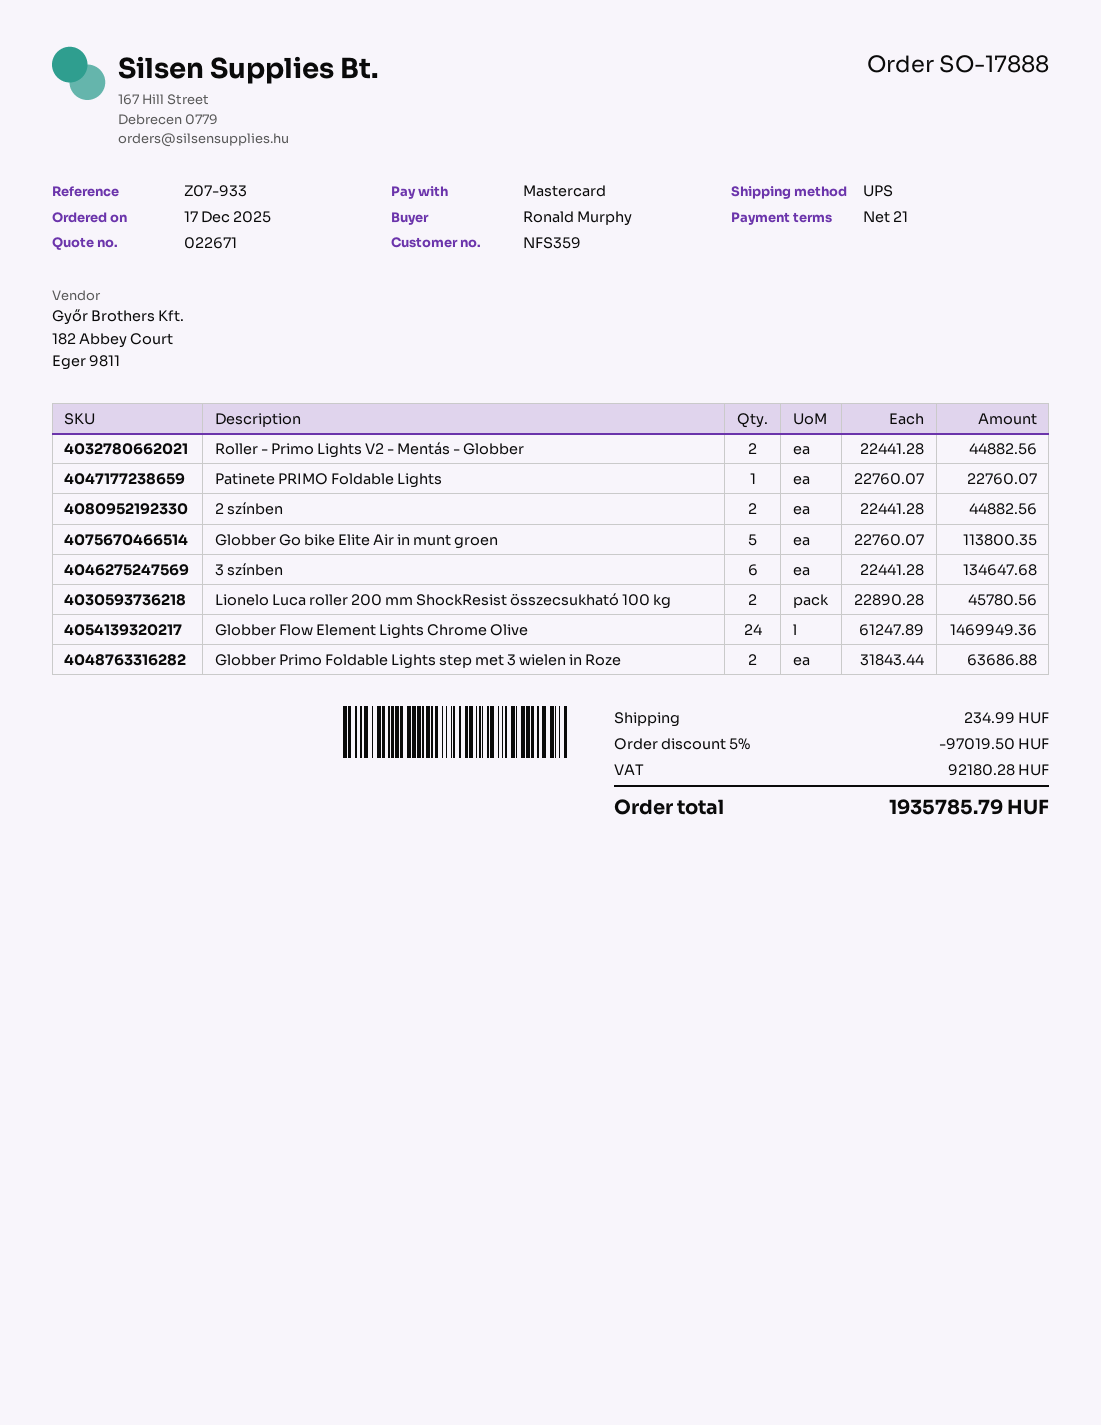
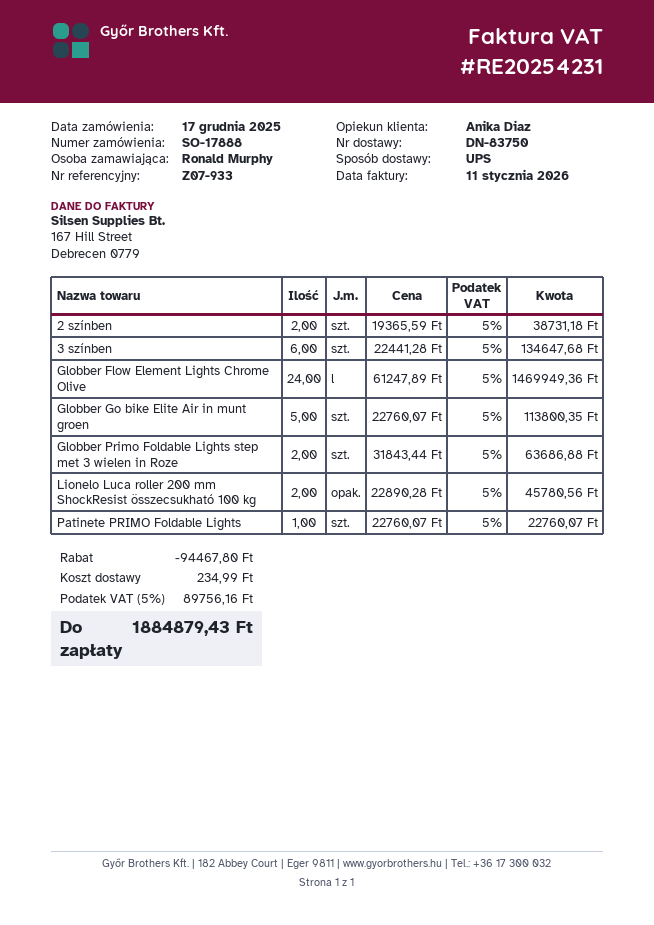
Roller - Primo Lights V2 - Mentás - Globber: 2 x 22441.28 = 44882.56 -> none
2 színben: 2 x 22441.28 = 44882.56 -> 2 x 19365.59 = 38731.18
discount: 97019.50 -> 94467.80
tax: 92180.28 -> 89756.16
total: 1935785.79 -> 1884879.43

